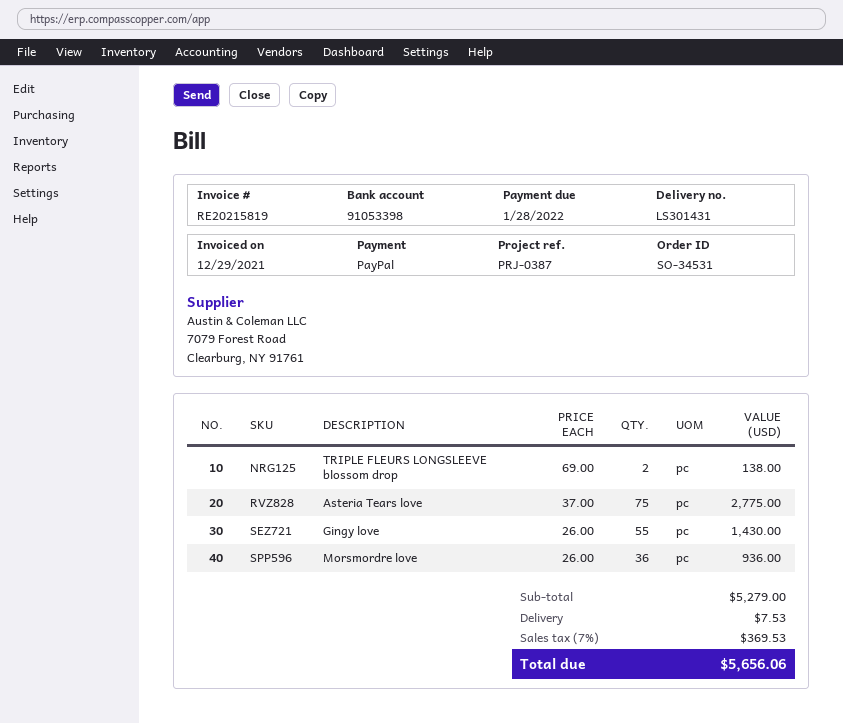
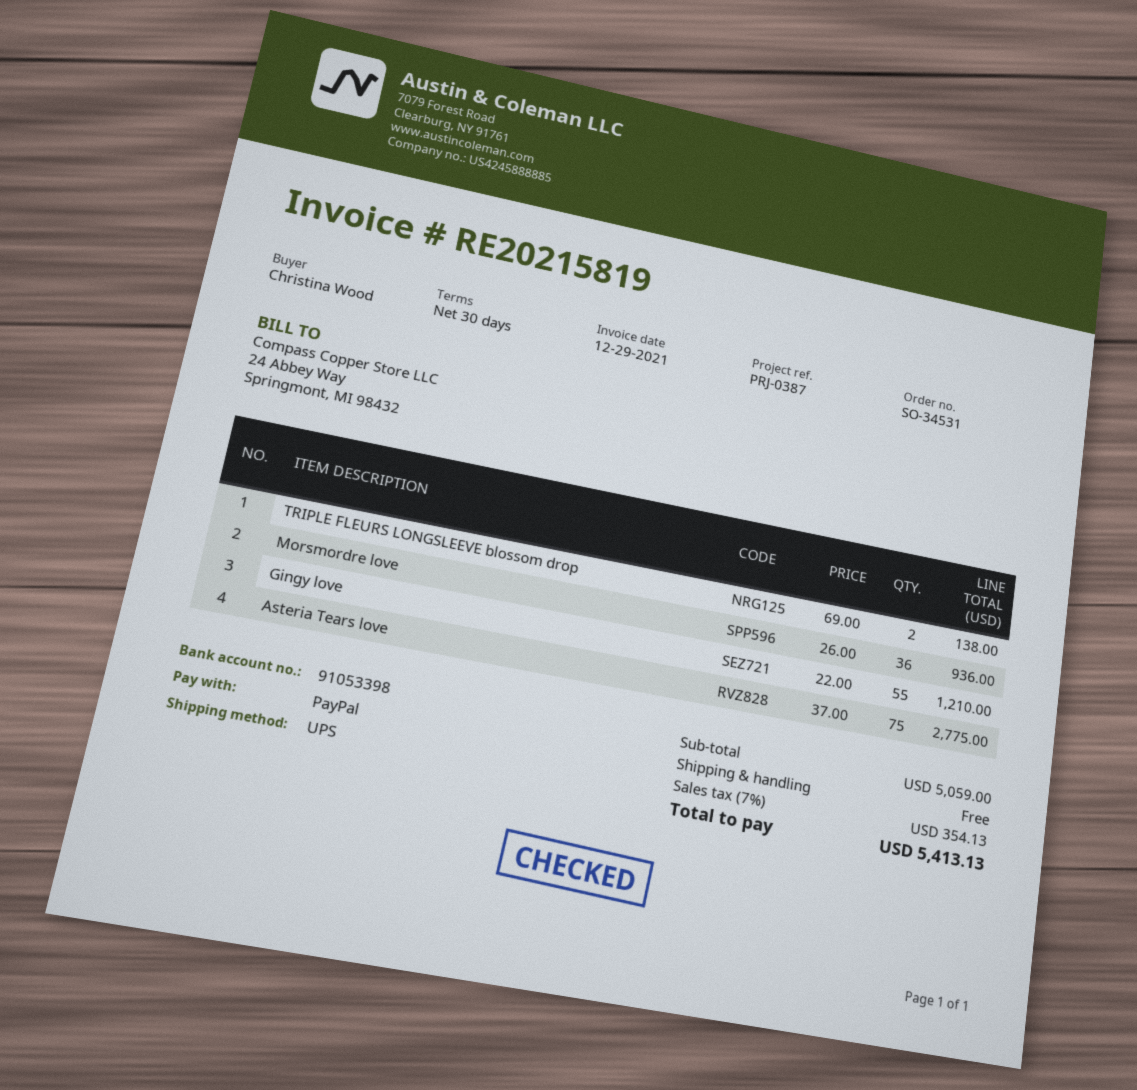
Gingy love: 55 x 26.00 = 1430.00 -> 55 x 22.00 = 1210.00
subtotal: 5279.00 -> 5059.00
shipping: 7.53 -> 0.00
tax: 7% = 369.53 -> 7% = 354.13
total: 5656.06 -> 5413.13

